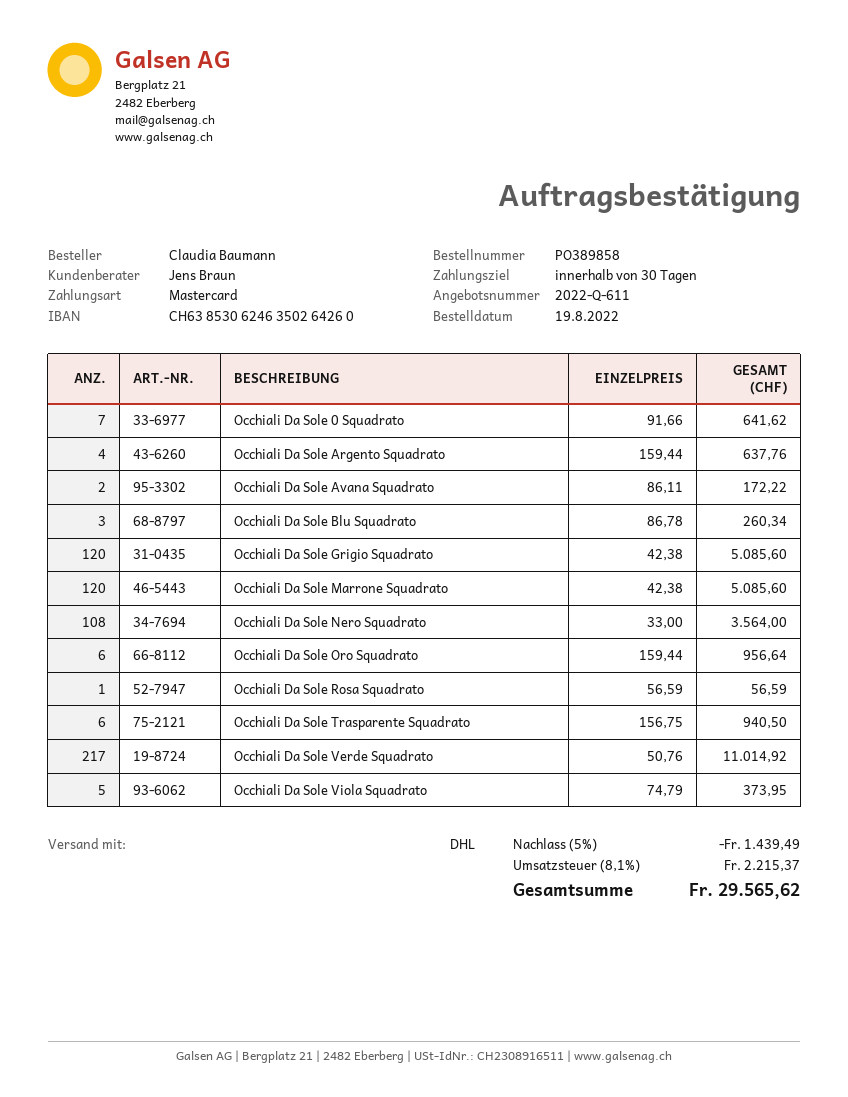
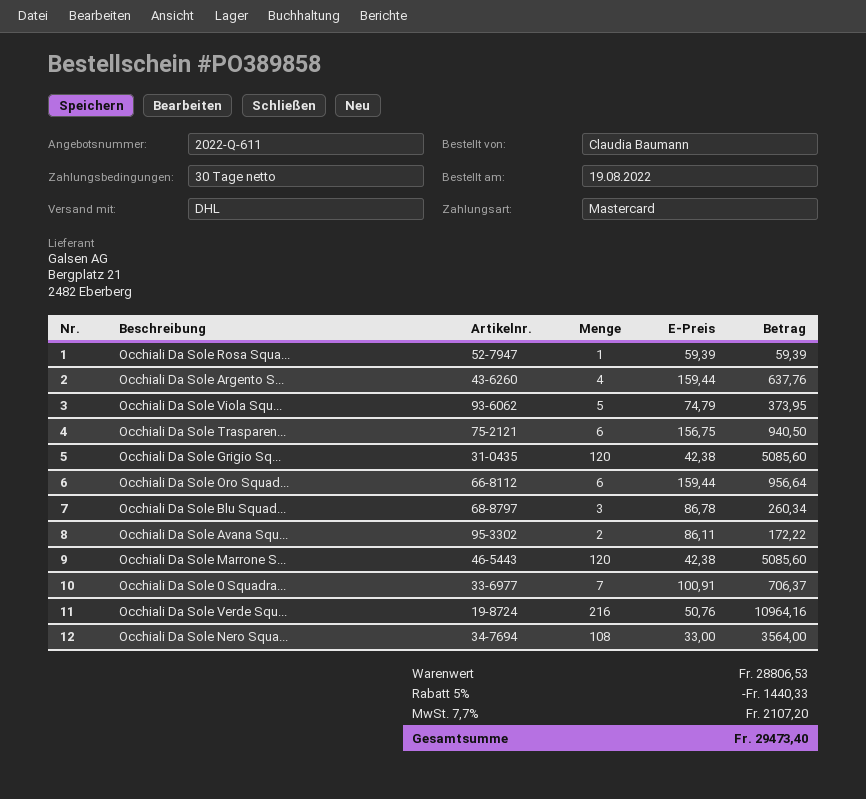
Occhiali Da Sole 0 Squadrato: 7 x 91.66 = 641.62 -> 7 x 100.91 = 706.37
Occhiali Da Sole Rosa Squadrato: 1 x 56.59 = 56.59 -> 1 x 59.39 = 59.39
Occhiali Da Sole Verde Squadrato: 217 x 50.76 = 11014.92 -> 216 x 50.76 = 10964.16
discount: 5% = 1439.49 -> 5% = 1440.33
tax: 8.1% = 2215.37 -> 7.7% = 2107.20
total: 29565.62 -> 29473.40

